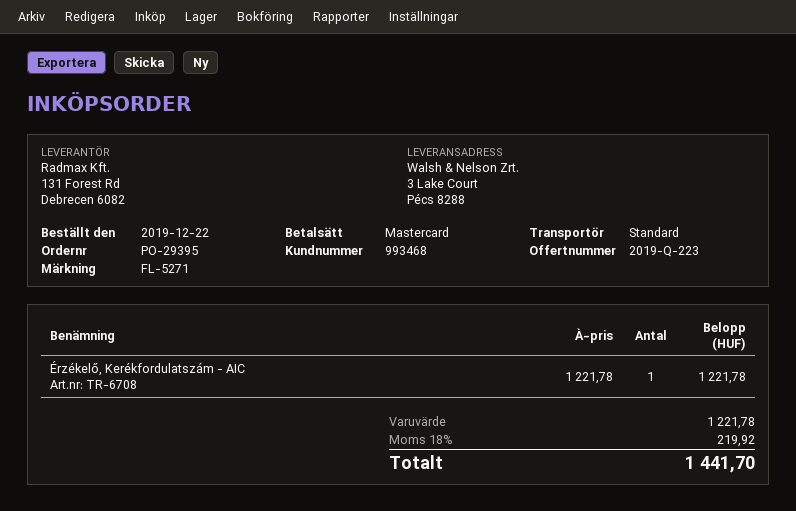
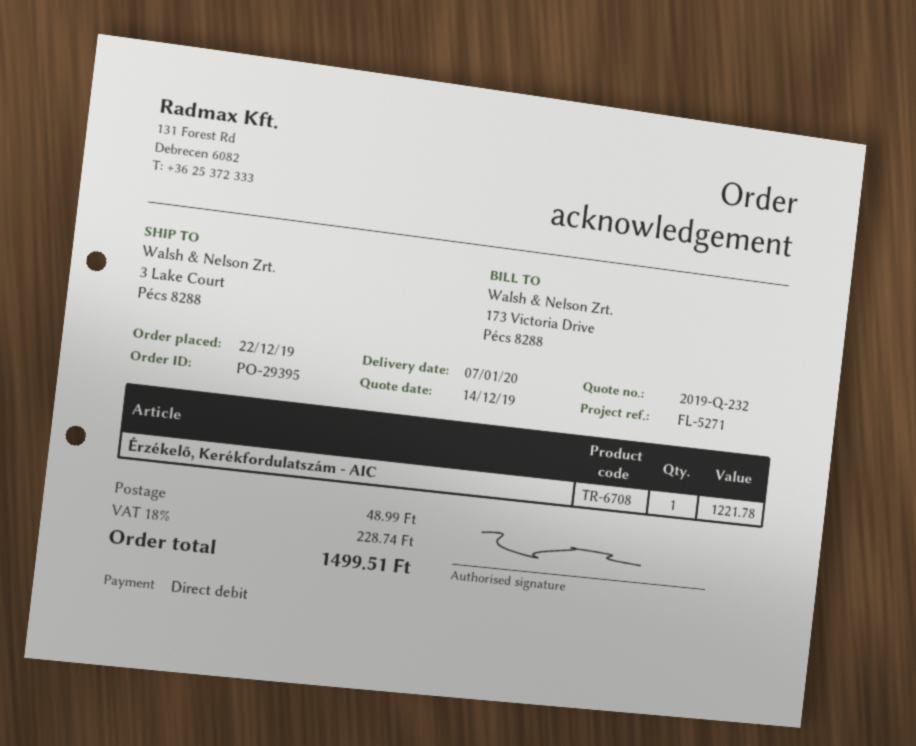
quote number: 2019-Q-223 -> 2019-Q-232
payment method: Mastercard -> direct debit
shipping: none -> 48.99
tax: 18% = 219.92 -> 18% = 228.74
total: 1441.70 -> 1499.51

